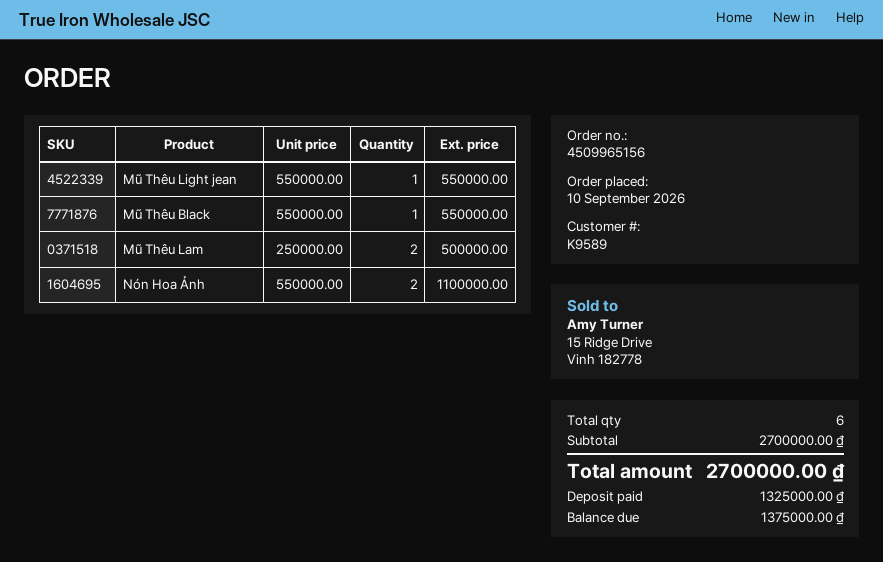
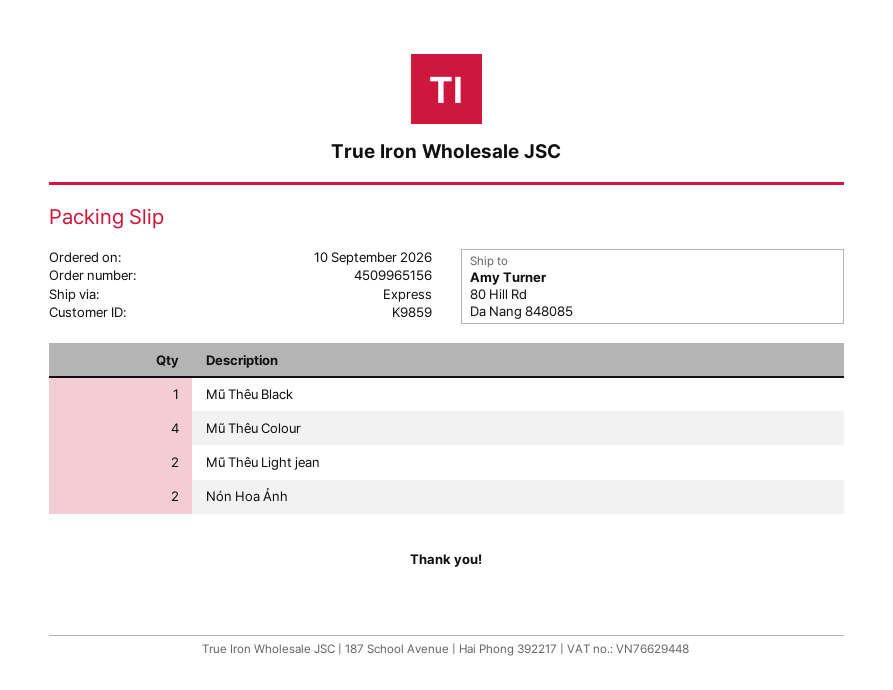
customer number: K9589 -> K9859
Mũ Thêu Light jean: 1 -> 2
Mũ Thêu Lam: 2 -> none
Mũ Thêu Colour: none -> 4

